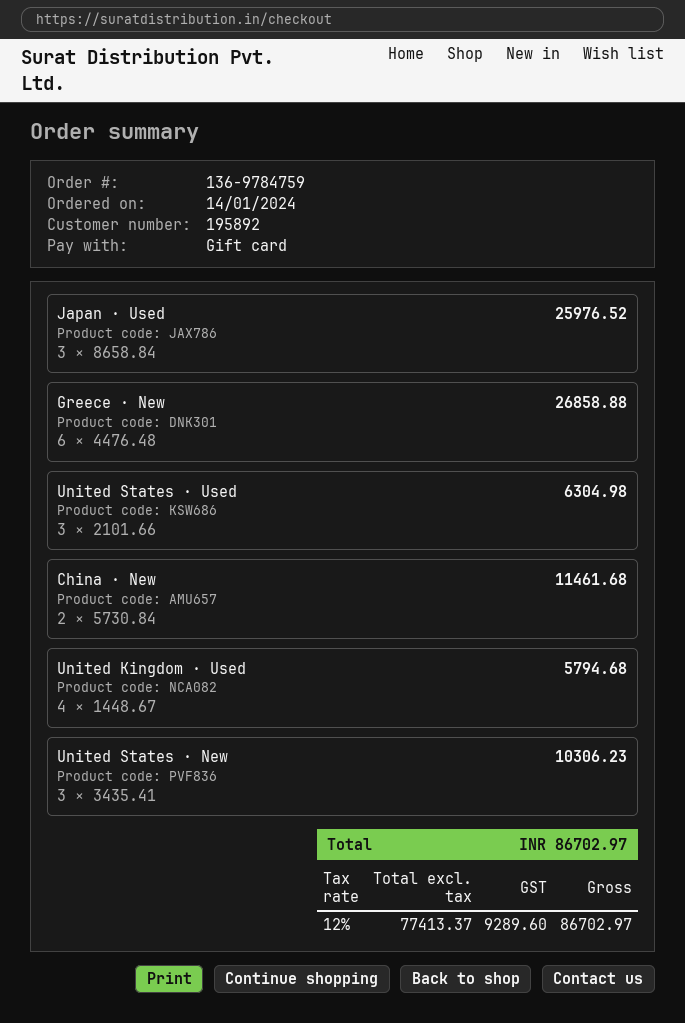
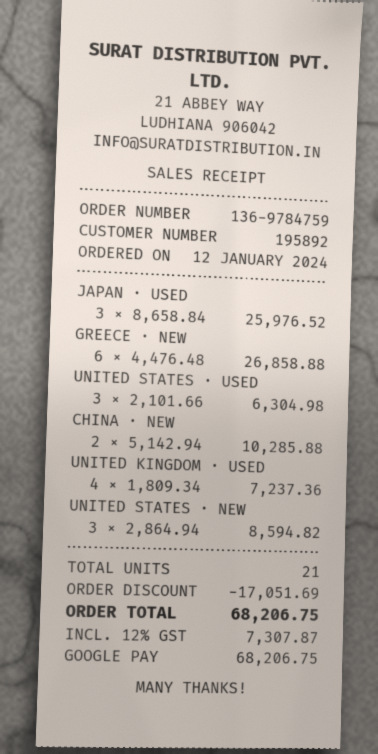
order date: 2024-01-14 -> 2024-01-12
payment method: gift card -> Google Pay
China · New: 2 x 5730.84 = 11461.68 -> 2 x 5142.94 = 10285.88
United Kingdom · Used: 4 x 1448.67 = 5794.68 -> 4 x 1809.34 = 7237.36
United States · New: 3 x 3435.41 = 10306.23 -> 3 x 2864.94 = 8594.82
discount: none -> 17051.69
tax: 12% = 9289.60 -> 12% = 7307.87
total: 86702.97 -> 68206.75

